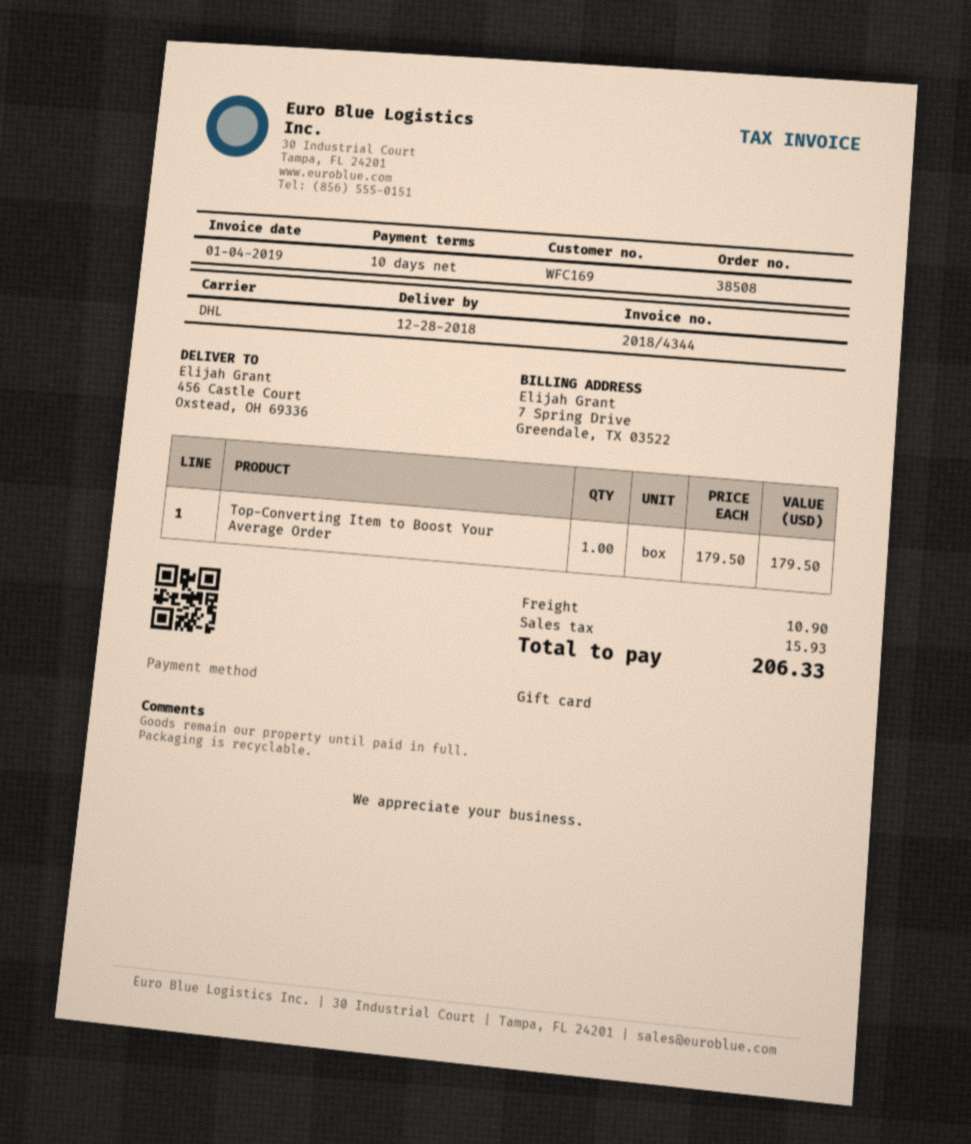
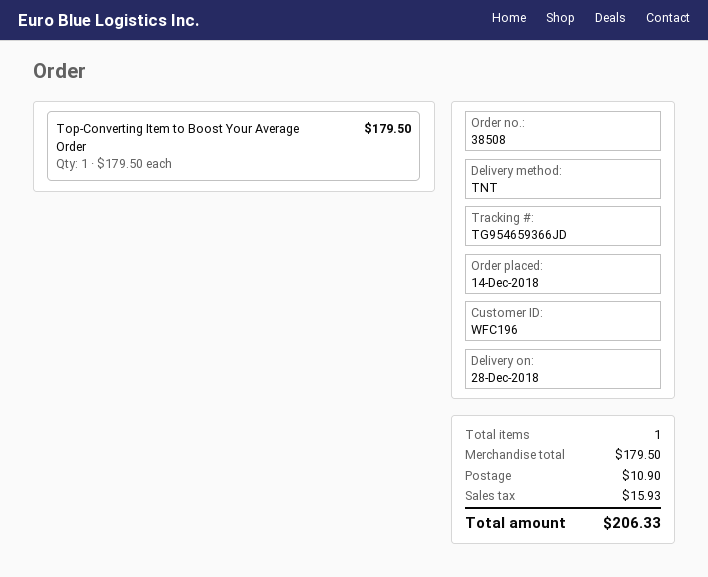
customer number: WFC169 -> WFC196
shipping method: DHL -> TNT

